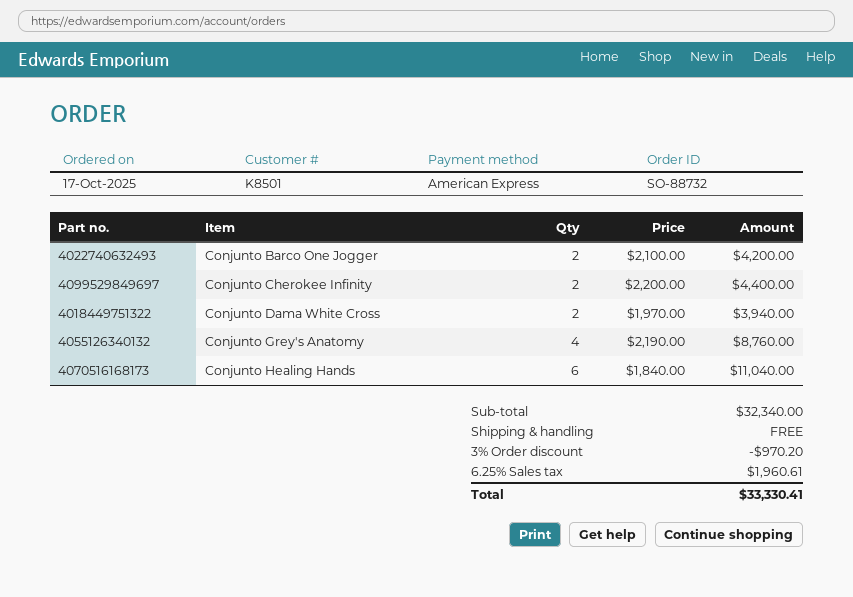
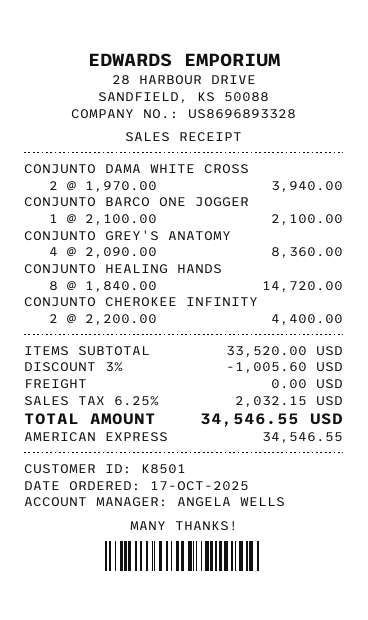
Conjunto Barco One Jogger: 2 x 2100.00 = 4200.00 -> 1 x 2100.00 = 2100.00
Conjunto Grey's Anatomy: 4 x 2190.00 = 8760.00 -> 4 x 2090.00 = 8360.00
Conjunto Healing Hands: 6 x 1840.00 = 11040.00 -> 8 x 1840.00 = 14720.00
subtotal: 32340.00 -> 33520.00
discount: 3% = 970.20 -> 3% = 1005.60
tax: 6.25% = 1960.61 -> 6.25% = 2032.15
total: 33330.41 -> 34546.55

